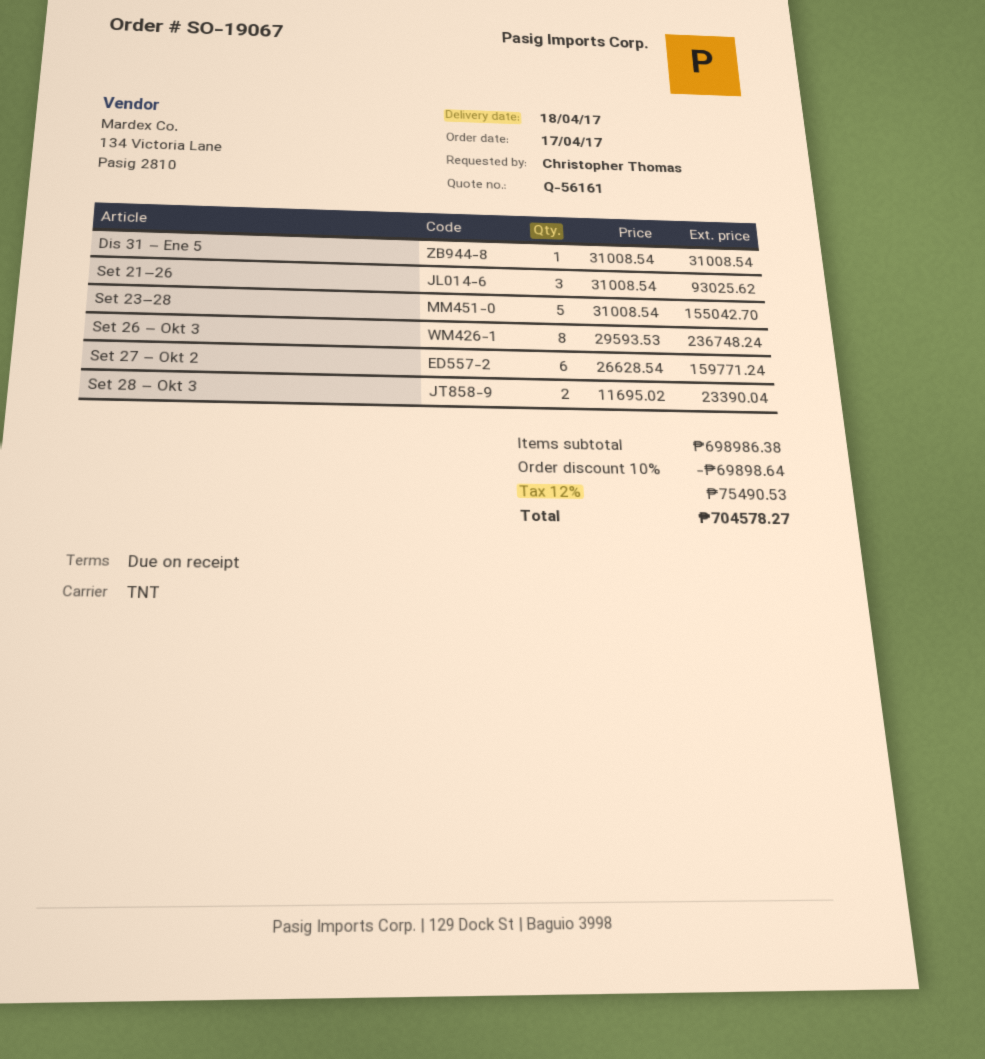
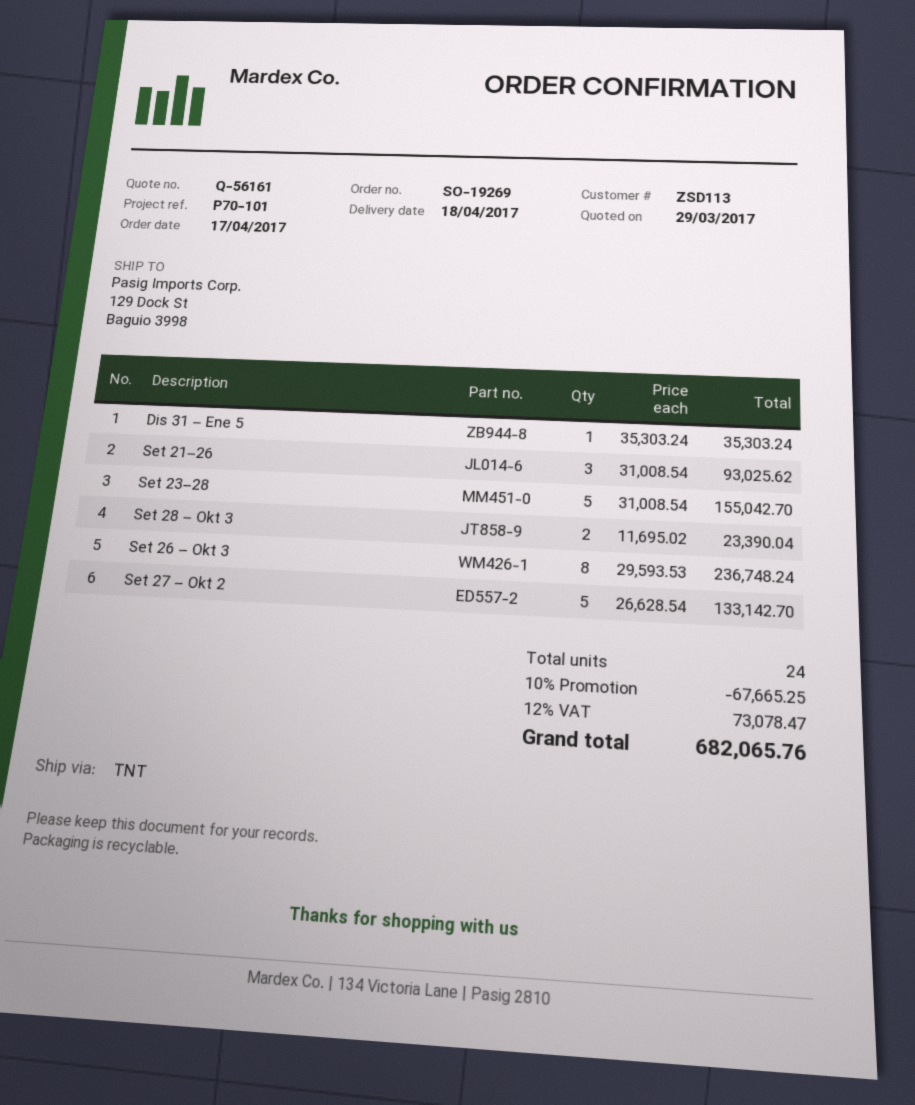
order number: SO-19067 -> SO-19269
Dis 31 – Ene 5: 1 x 31008.54 = 31008.54 -> 1 x 35303.24 = 35303.24
Set 27 – Okt 2: 6 x 26628.54 = 159771.24 -> 5 x 26628.54 = 133142.70
discount: 10% = 69898.64 -> 10% = 67665.25
tax: 12% = 75490.53 -> 12% = 73078.47
total: 704578.27 -> 682065.76

